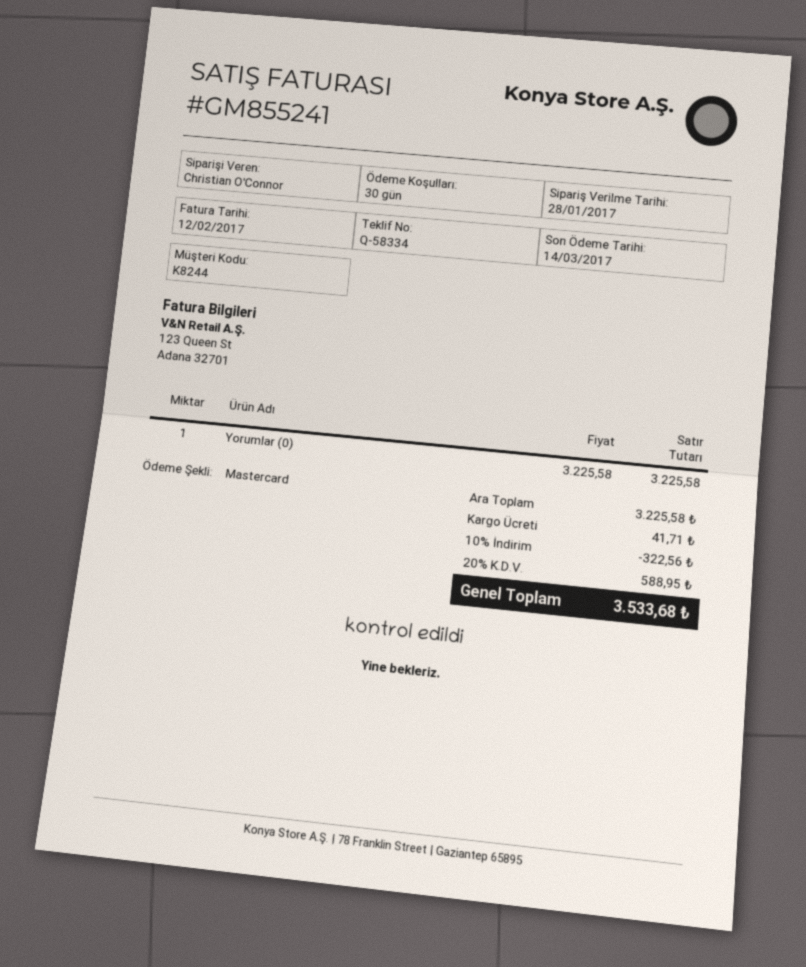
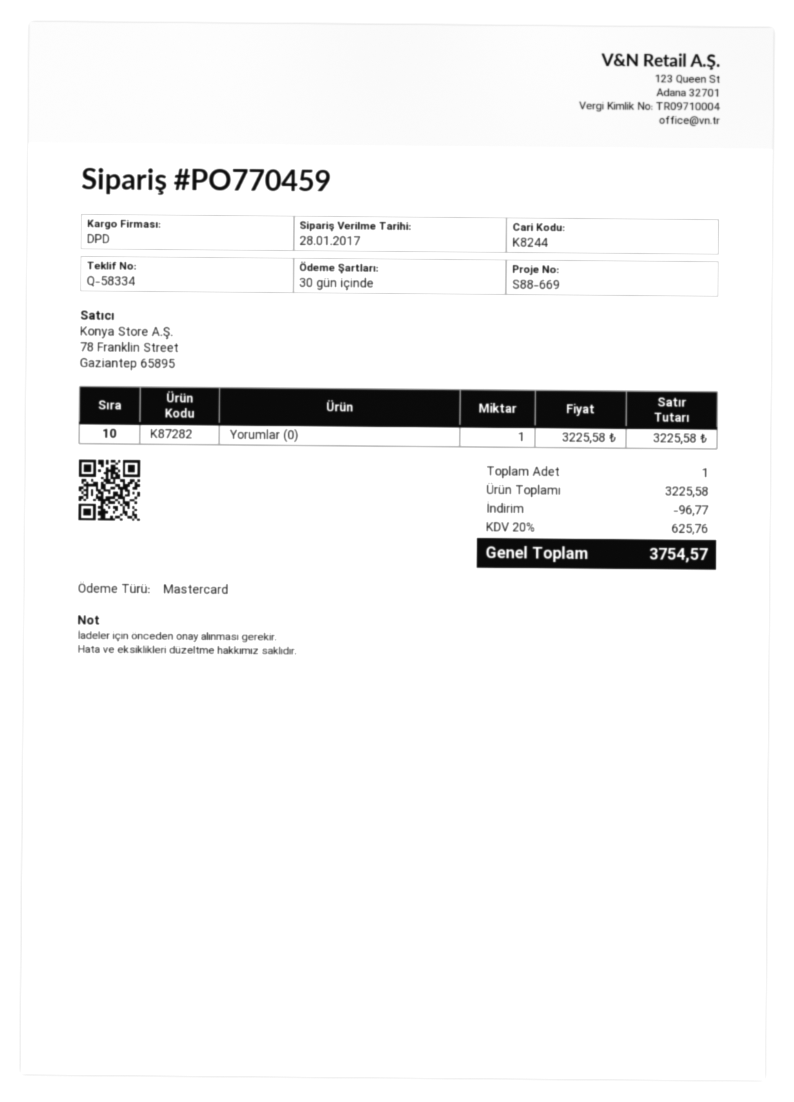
discount: 322.56 -> 96.77
shipping: 41.71 -> none
tax: 20% = 588.95 -> 20% = 625.76
total: 3533.68 -> 3754.57

